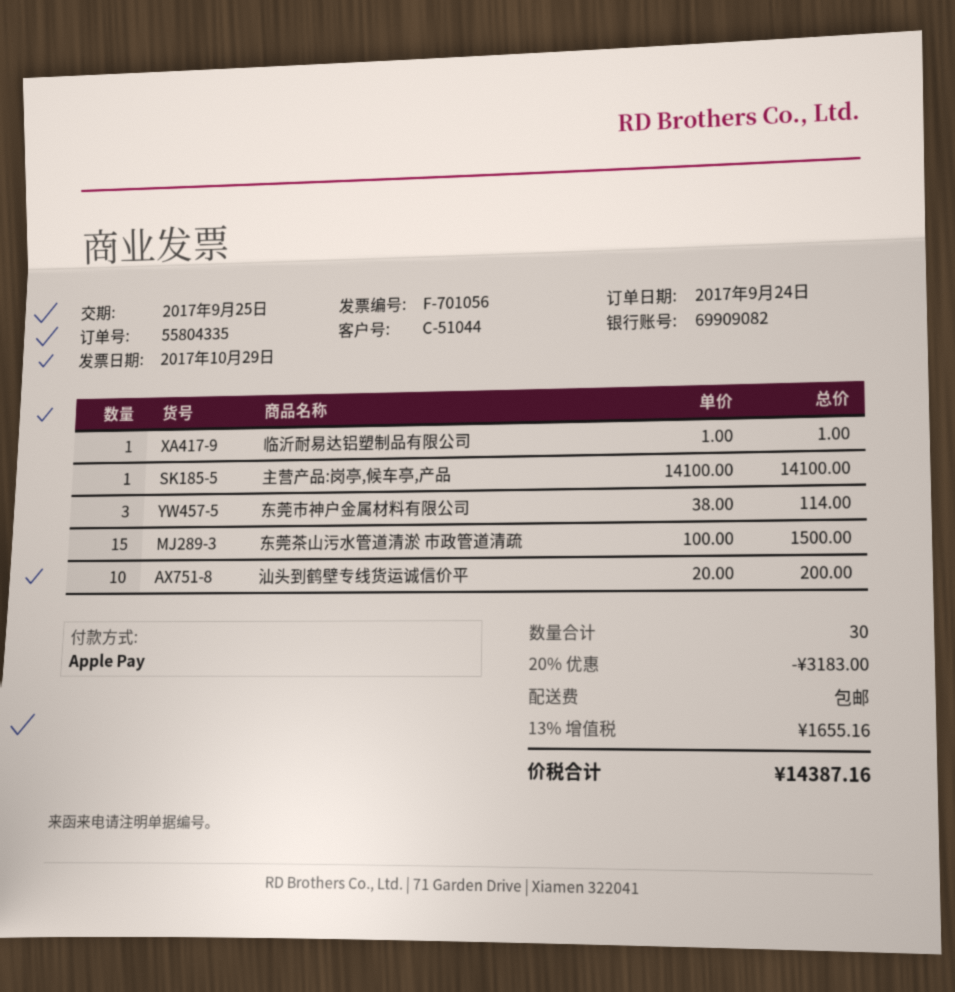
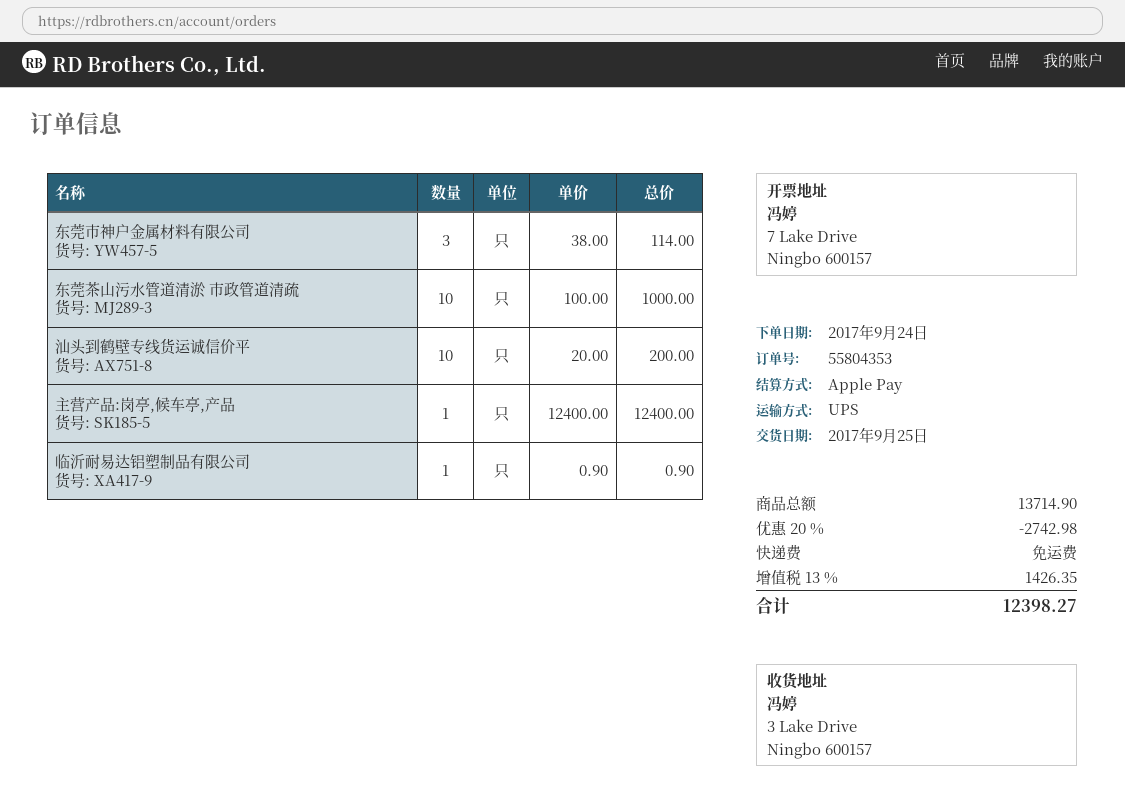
order number: 55804335 -> 55804353
临沂耐易达铝塑制品有限公司: 1 x 1.00 = 1.00 -> 1 x 0.90 = 0.90
主营产品:岗亭,候车亭,产品: 1 x 14100.00 = 14100.00 -> 1 x 12400.00 = 12400.00
东莞茶山污水管道清淤 市政管道清疏: 15 x 100.00 = 1500.00 -> 10 x 100.00 = 1000.00
discount: 20% = 3183.00 -> 20% = 2742.98
tax: 13% = 1655.16 -> 13% = 1426.35
total: 14387.16 -> 12398.27

